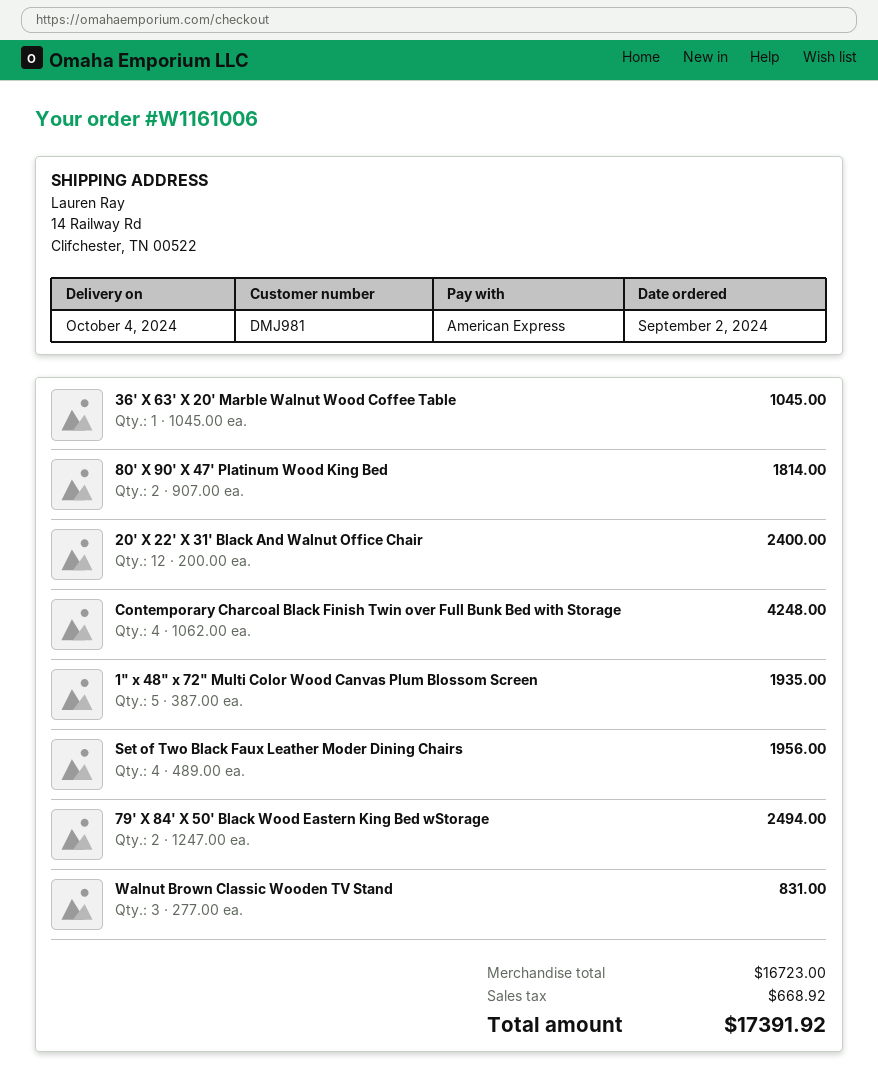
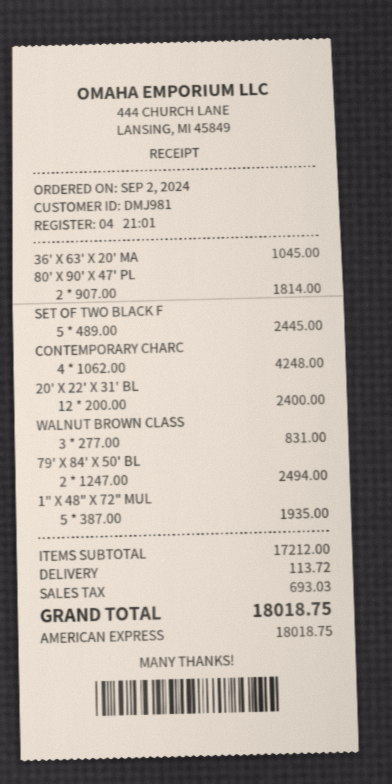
Set of Two Black Faux Leather Moder Dining Chairs: 4 x 489.00 = 1956.00 -> 5 x 489.00 = 2445.00
subtotal: 16723.00 -> 17212.00
shipping: none -> 113.72
tax: 668.92 -> 693.03
total: 17391.92 -> 18018.75

